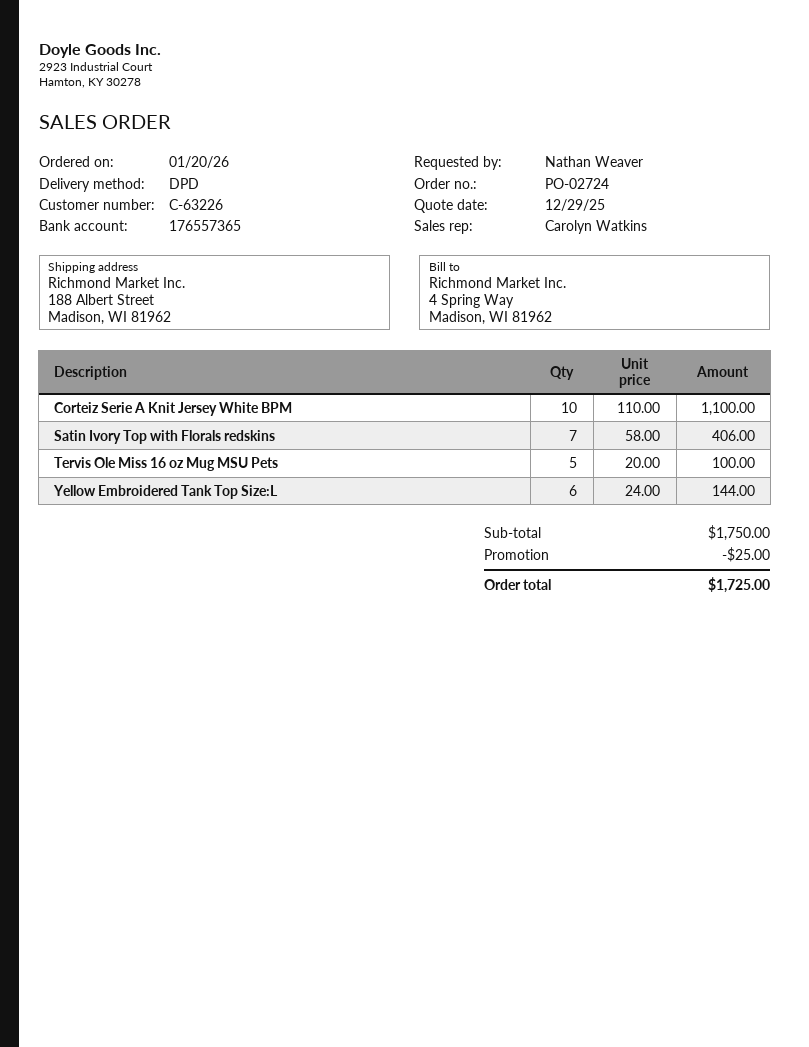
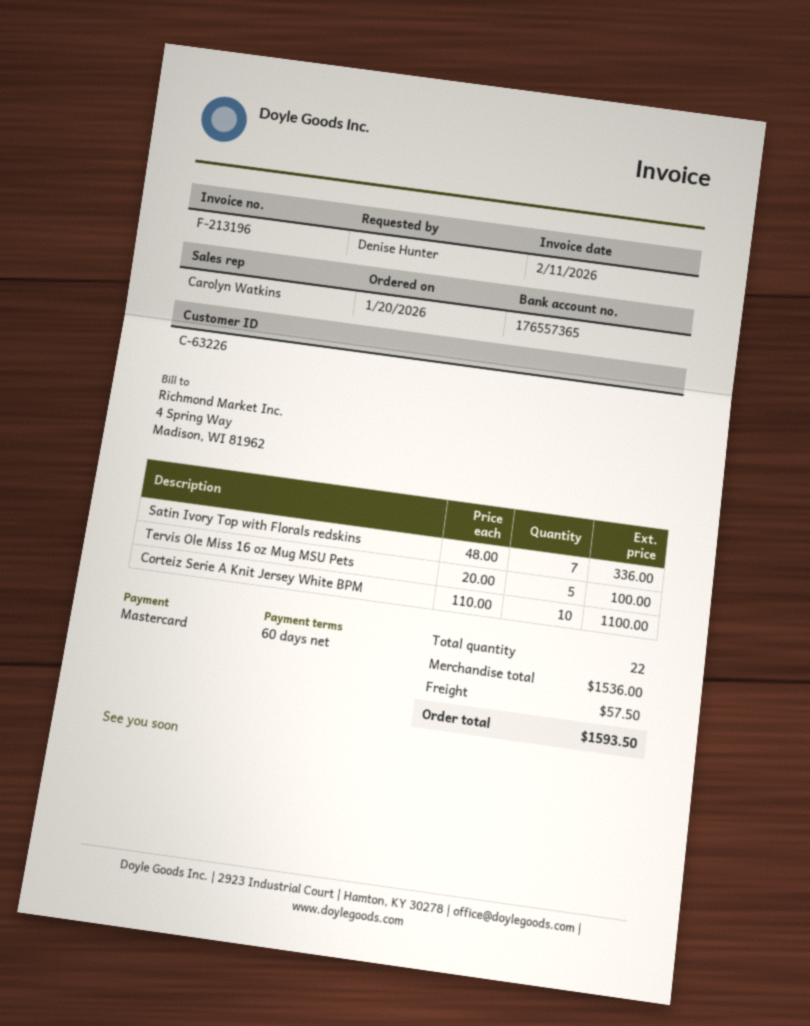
ordered by: Nathan Weaver -> Denise Hunter
Satin Ivory Top with Florals redskins: 7 x 58.00 = 406.00 -> 7 x 48.00 = 336.00
Yellow Embroidered Tank Top Size:L: 6 x 24.00 = 144.00 -> none
subtotal: 1750.00 -> 1536.00
discount: 25.00 -> none
shipping: none -> 57.50
total: 1725.00 -> 1593.50

